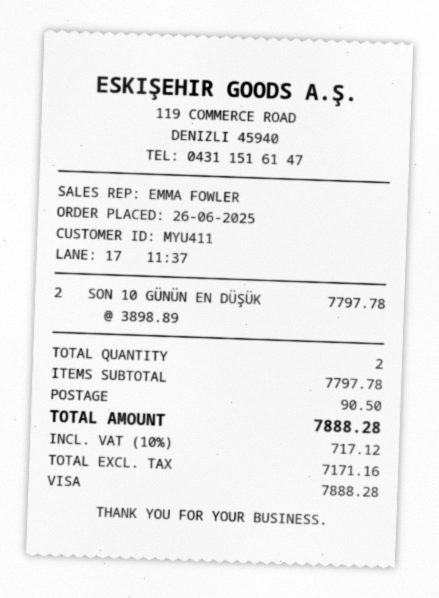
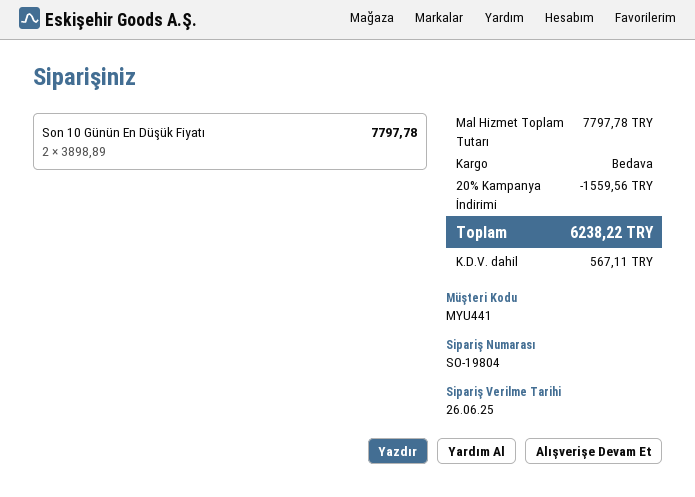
customer number: MYU411 -> MYU441
discount: none -> 20% = 1559.56
shipping: 90.50 -> 0.00
tax: 717.12 -> 567.11
total: 7888.28 -> 6238.22

